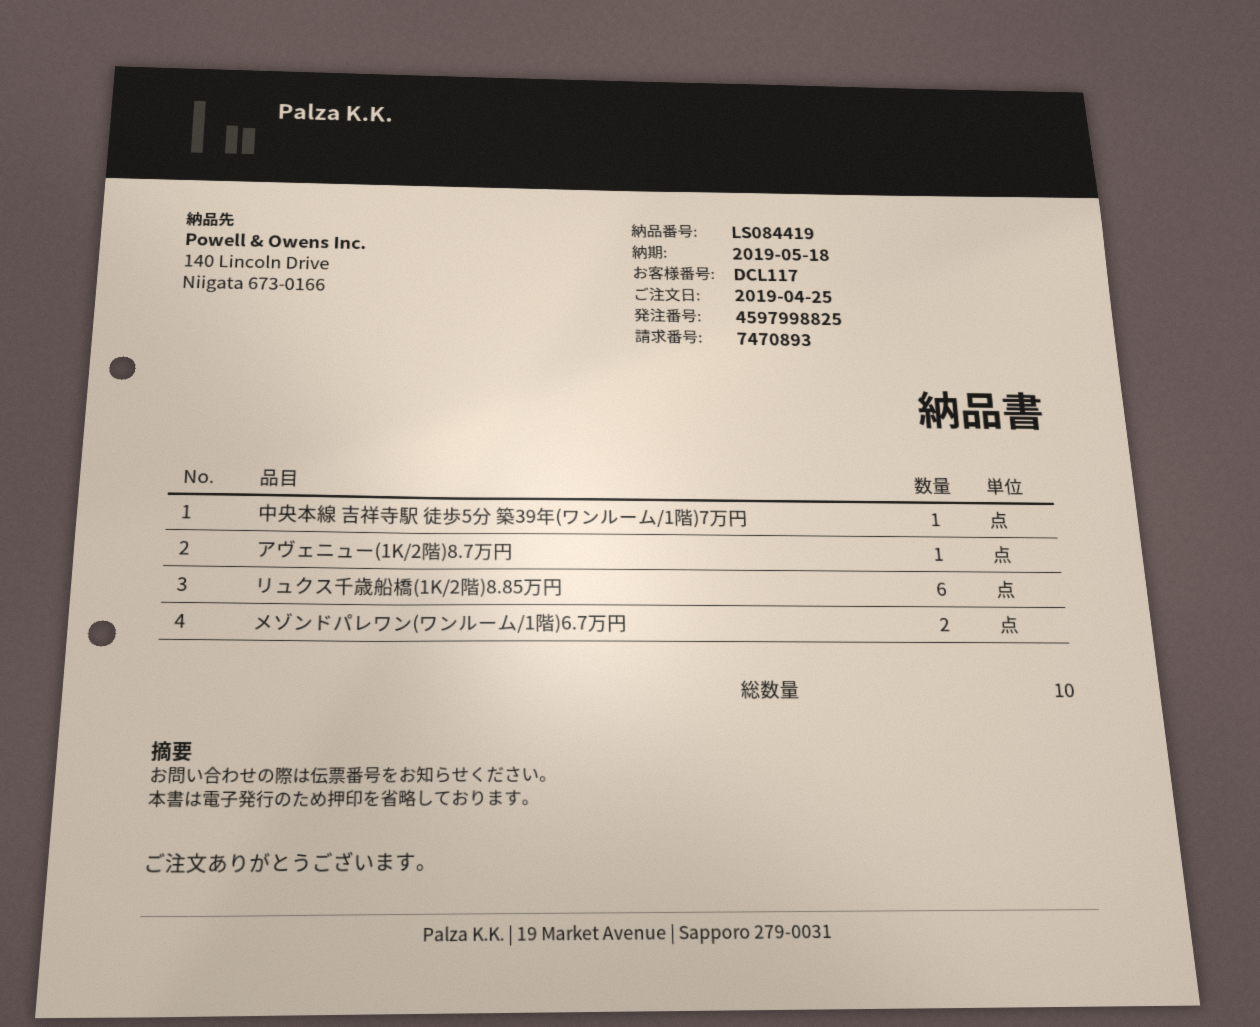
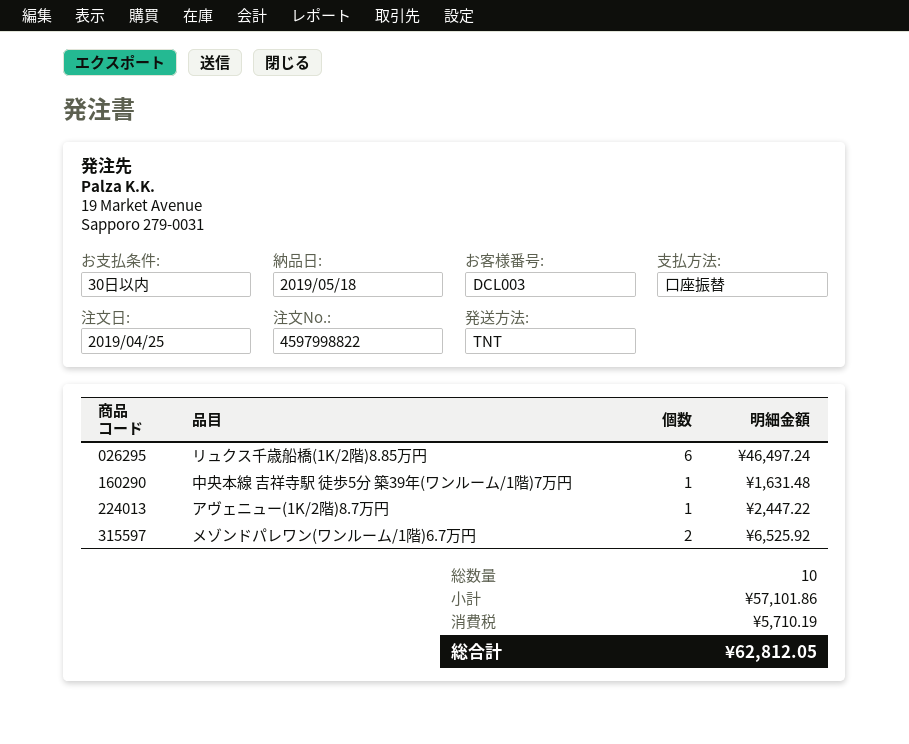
order number: 4597998825 -> 4597998822
customer number: DCL117 -> DCL003

